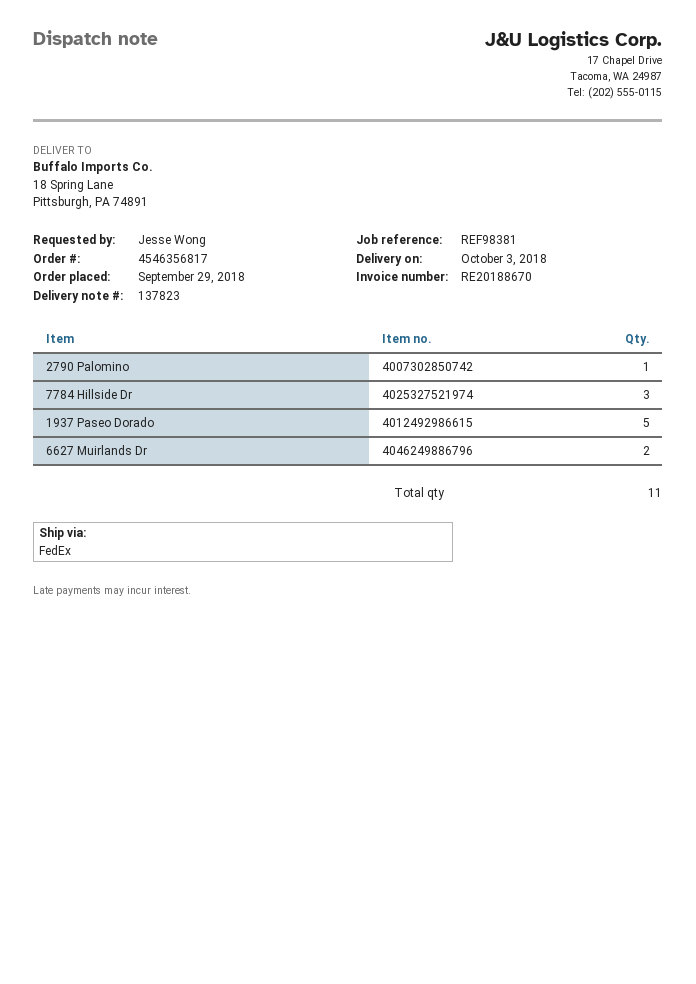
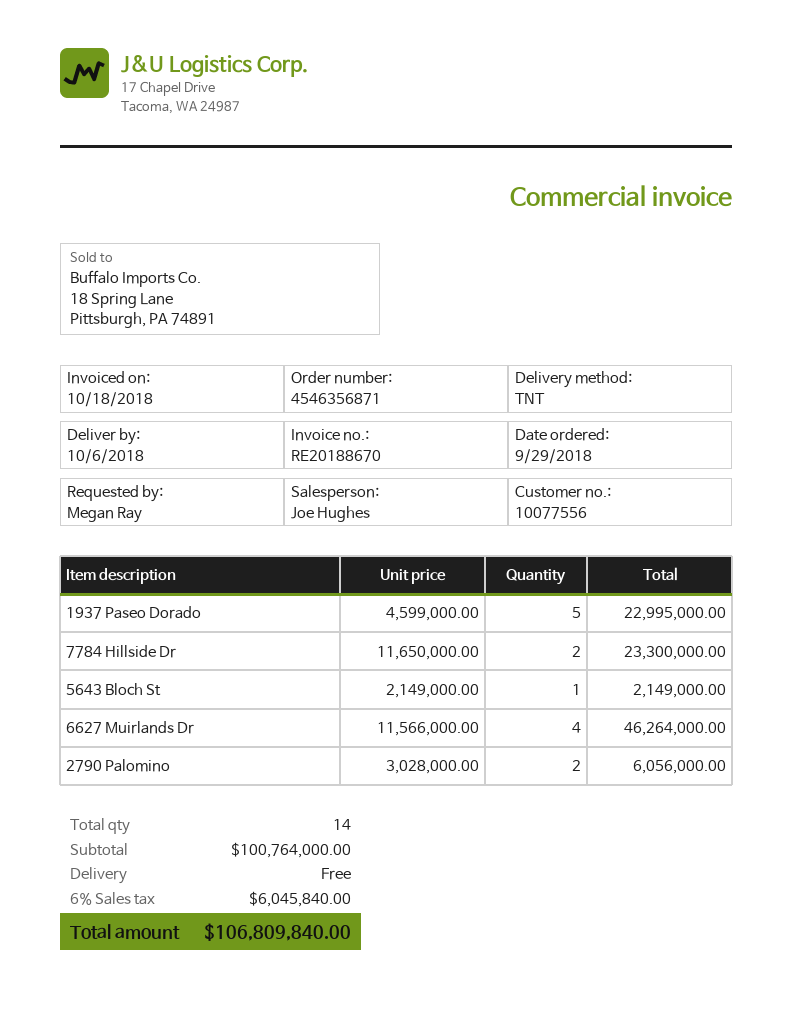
order number: 4546356817 -> 4546356871
delivery date: 2018-10-03 -> 2018-10-06
ordered by: Jesse Wong -> Megan Ray
shipping method: FedEx -> TNT
2790 Palomino: 1 -> 2
7784 Hillside Dr: 3 -> 2
6627 Muirlands Dr: 2 -> 4
5643 Bloch St: none -> 1
total quantity: 11 -> 14

